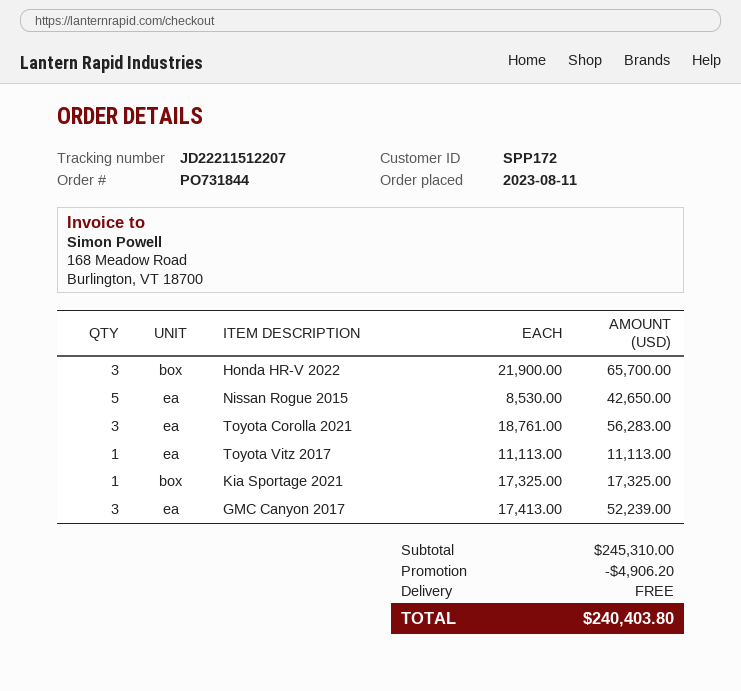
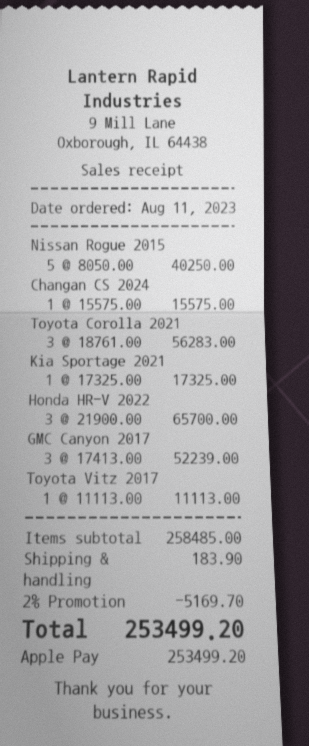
Nissan Rogue 2015: 5 x 8530.00 = 42650.00 -> 5 x 8050.00 = 40250.00
Changan CS 2024: none -> 1 x 15575.00 = 15575.00
subtotal: 245310.00 -> 258485.00
discount: 4906.20 -> 5169.70
shipping: 0.00 -> 183.90
total: 240403.80 -> 253499.20

